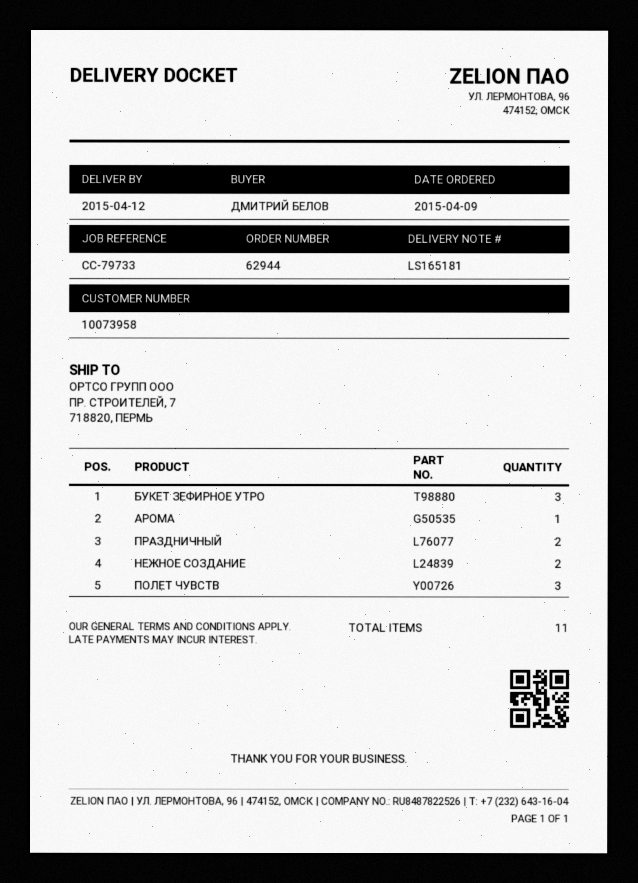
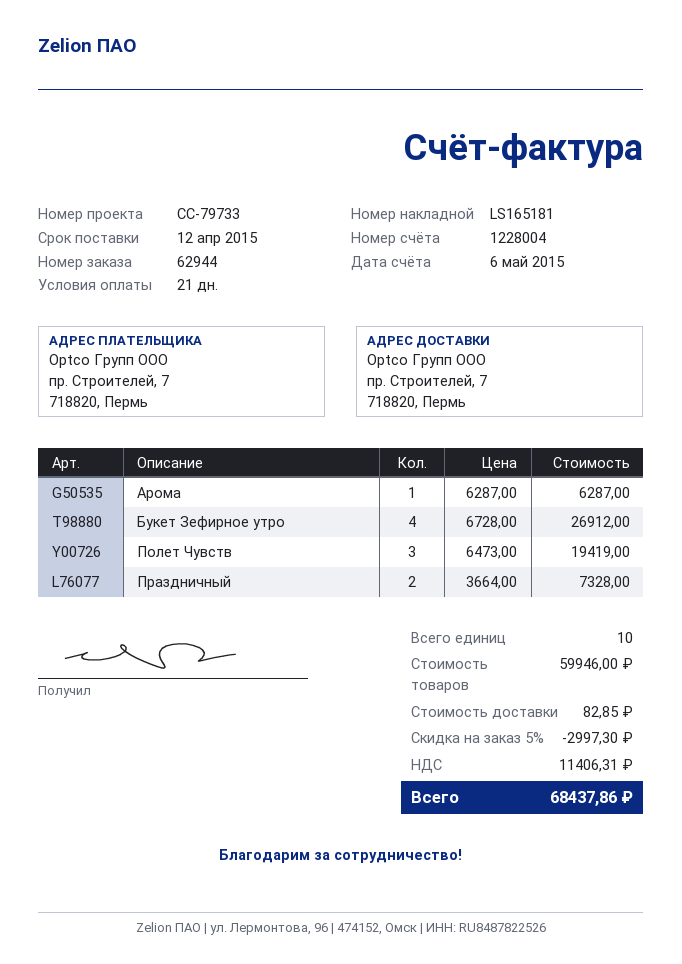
БУКЕТ ЗЕФИРНОЕ УТРО: 3 -> 4
НЕЖНОЕ СОЗДАНИЕ: 2 -> none
total quantity: 11 -> 10

